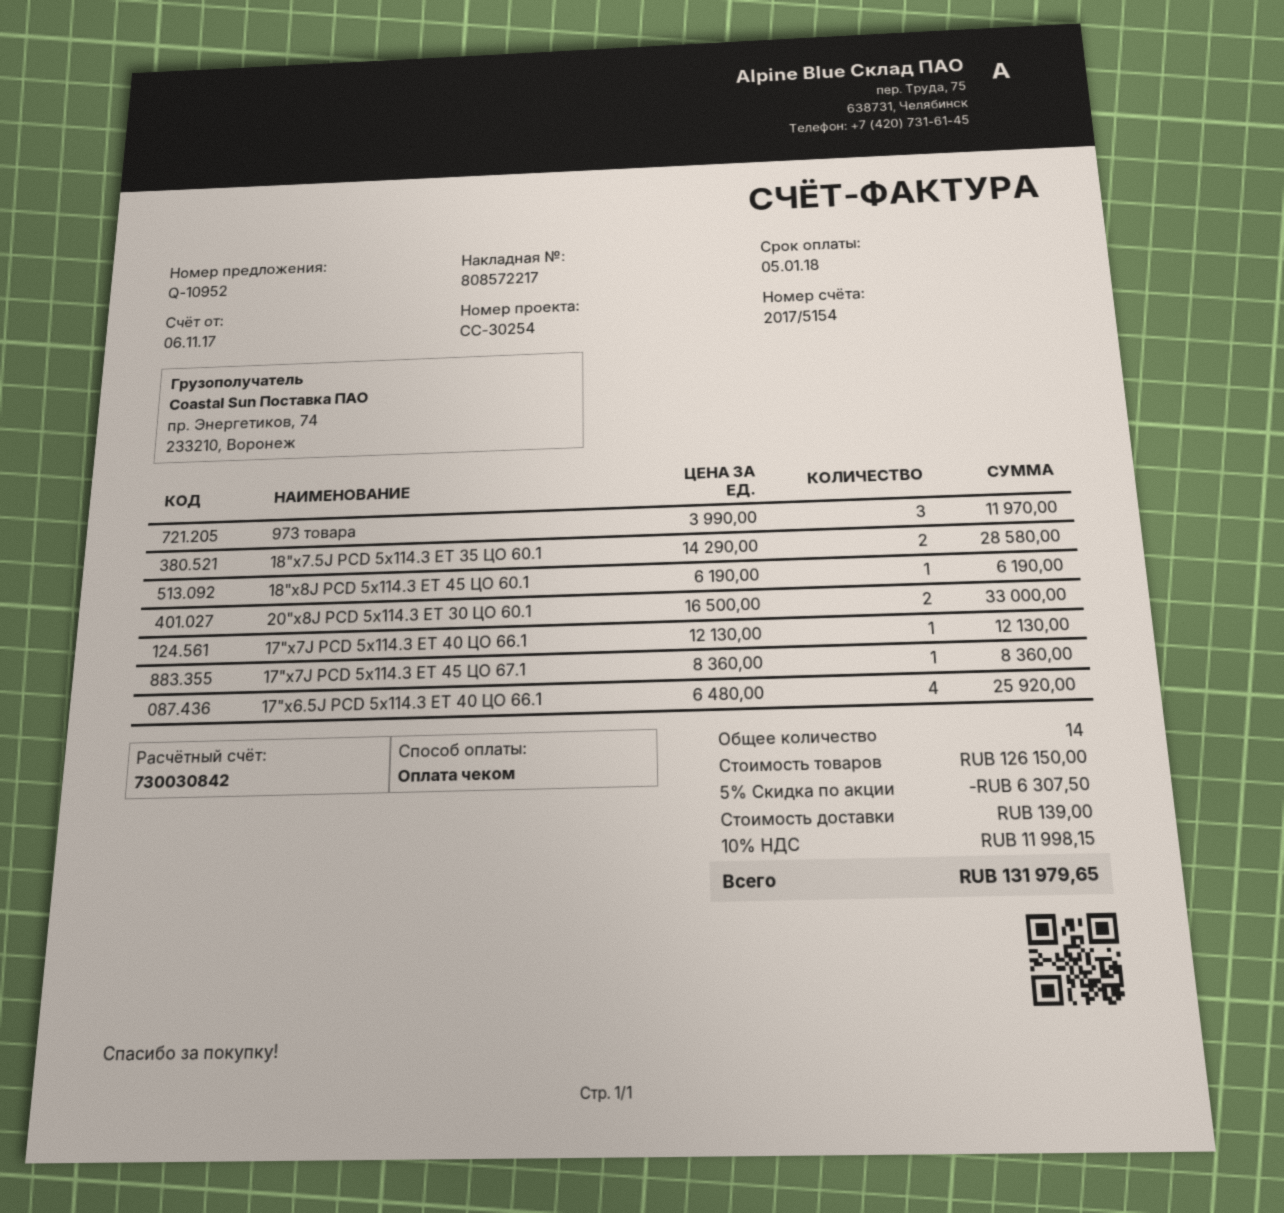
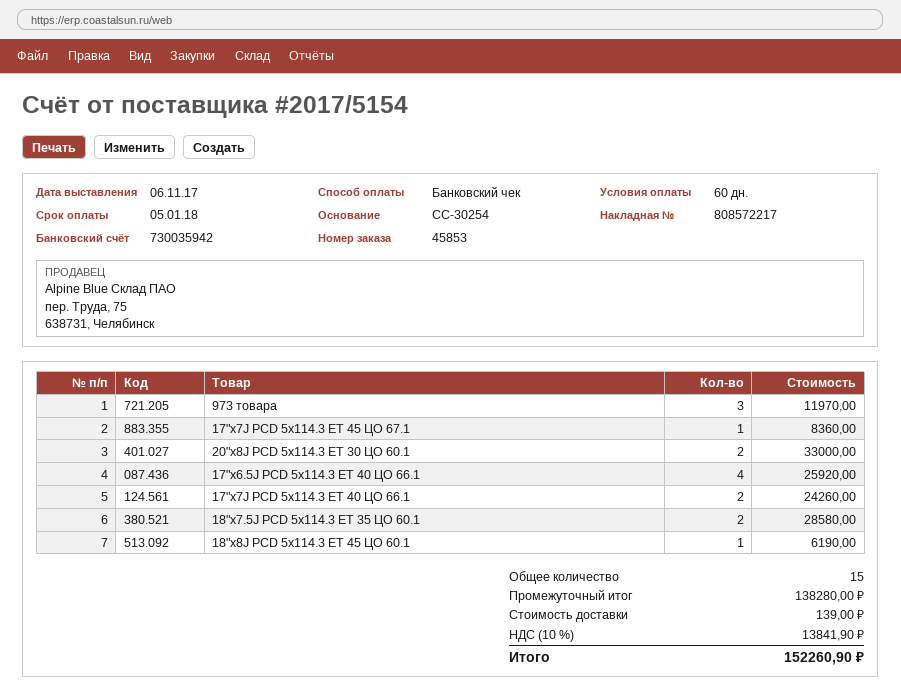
bank account: 730030842 -> 730035942
17"x7J PCD 5x114.3 ЕТ 40 ЦО 66.1: 1 for 12130.00 -> 2 for 24260.00
total quantity: 14 -> 15
subtotal: 126150.00 -> 138280.00
discount: 5% = 6307.50 -> none
tax: 10% = 11998.15 -> 10% = 13841.90
total: 131979.65 -> 152260.90

